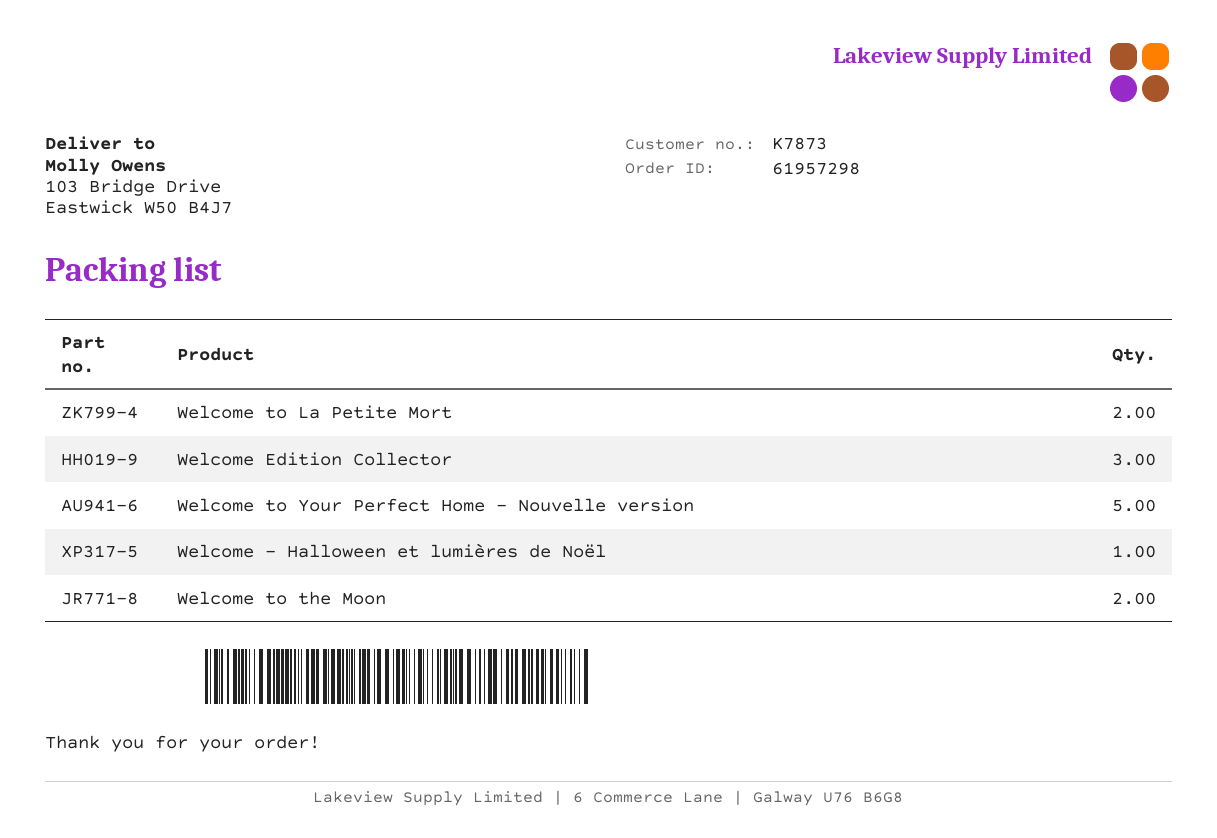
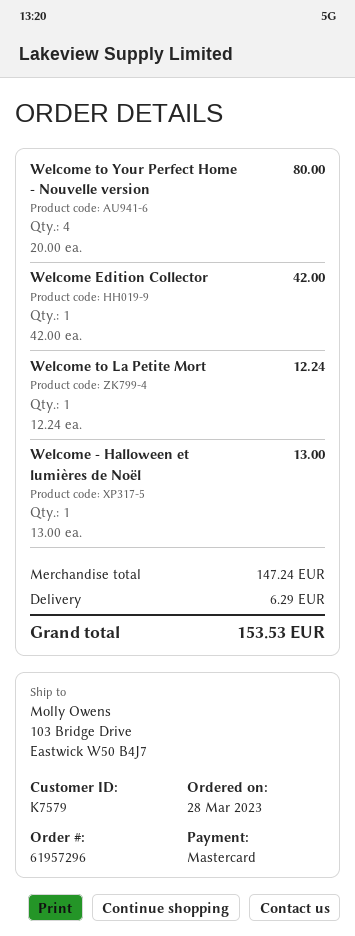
order number: 61957298 -> 61957296
customer number: K7873 -> K7579
Welcome to La Petite Mort: 2 -> 1
Welcome Edition Collector: 3 -> 1
Welcome to Your Perfect Home - Nouvelle version: 5 -> 4
Welcome to the Moon: 2 -> none

